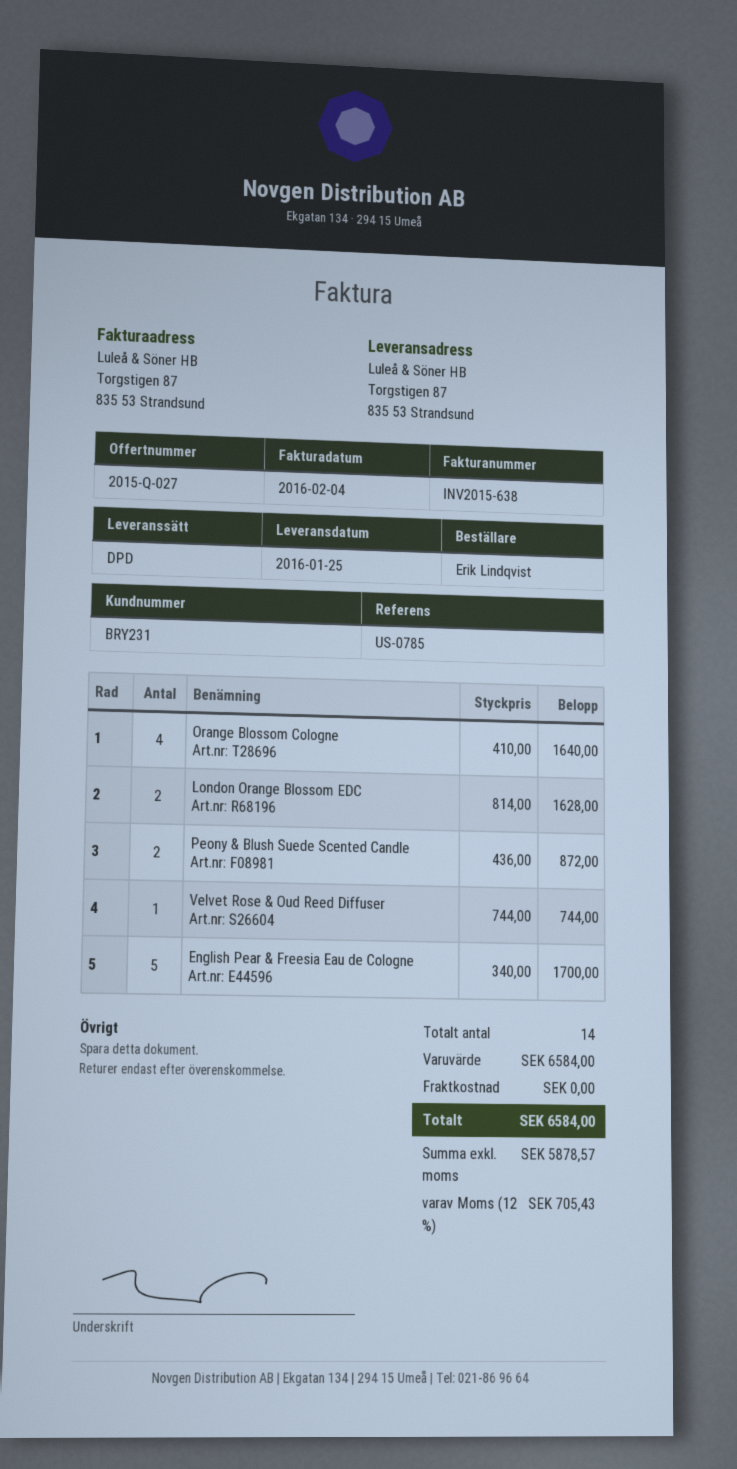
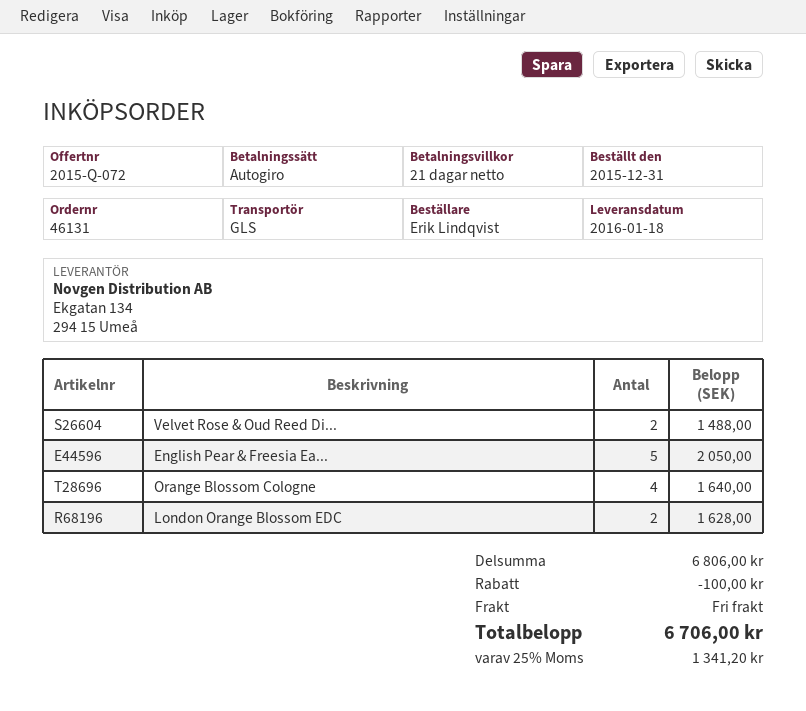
quote number: 2015-Q-027 -> 2015-Q-072
delivery date: 2016-01-25 -> 2016-01-18
shipping method: DPD -> GLS
Peony & Blush Suede Scented Candle: 2 for 872.00 -> none
Velvet Rose & Oud Reed Diffuser: 1 for 744.00 -> 2 for 1488.00
English Pear & Freesia Eau de Cologne: 5 for 1700.00 -> 5 for 2050.00
subtotal: 6584.00 -> 6806.00
discount: none -> 100.00
tax: 12% = 705.43 -> 25% = 1341.20
total: 6584.00 -> 6706.00

